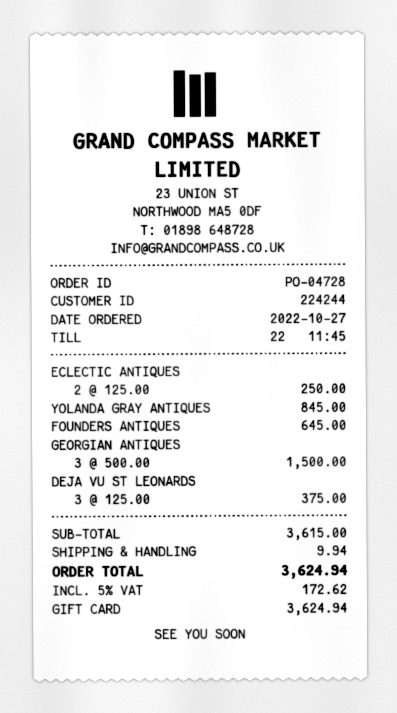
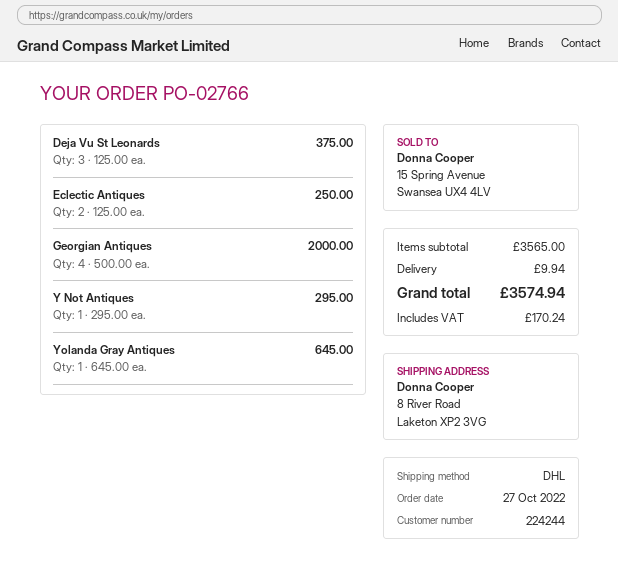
order number: PO-04728 -> PO-02766
YOLANDA GRAY ANTIQUES: 1 x 845.00 = 845.00 -> 1 x 645.00 = 645.00
FOUNDERS ANTIQUES: 1 x 645.00 = 645.00 -> none
GEORGIAN ANTIQUES: 3 x 500.00 = 1500.00 -> 4 x 500.00 = 2000.00
Y Not Antiques: none -> 1 x 295.00 = 295.00
subtotal: 3615.00 -> 3565.00
tax: 172.62 -> 170.24
total: 3624.94 -> 3574.94

